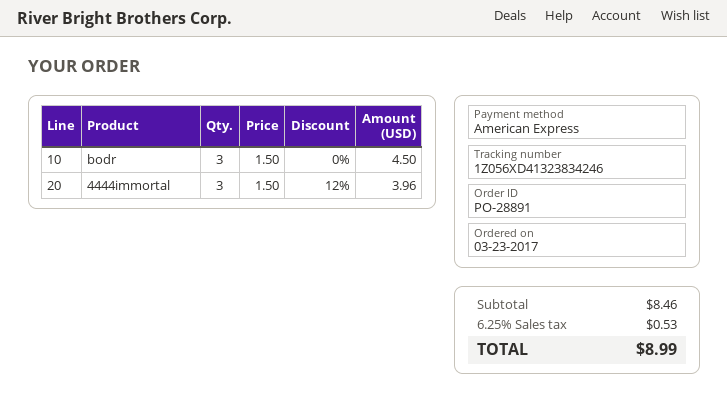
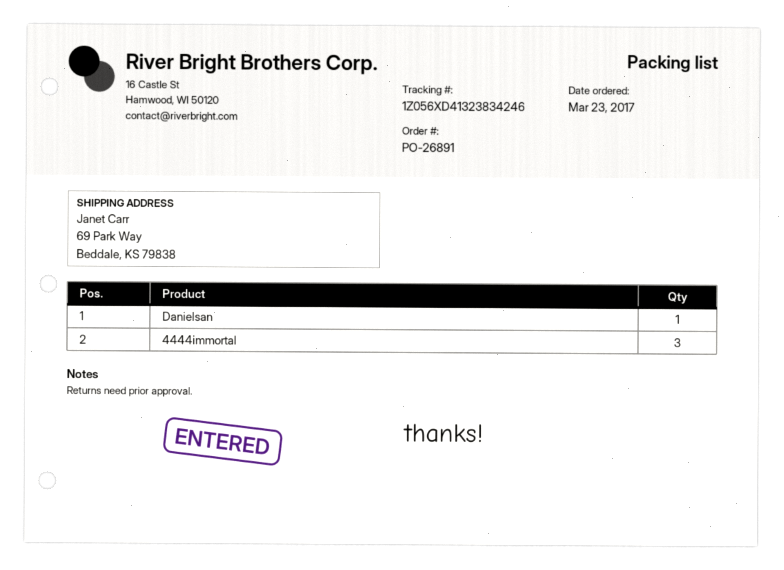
order number: PO-28891 -> PO-26891
bodr: 3 -> none
Danielsan: none -> 1

